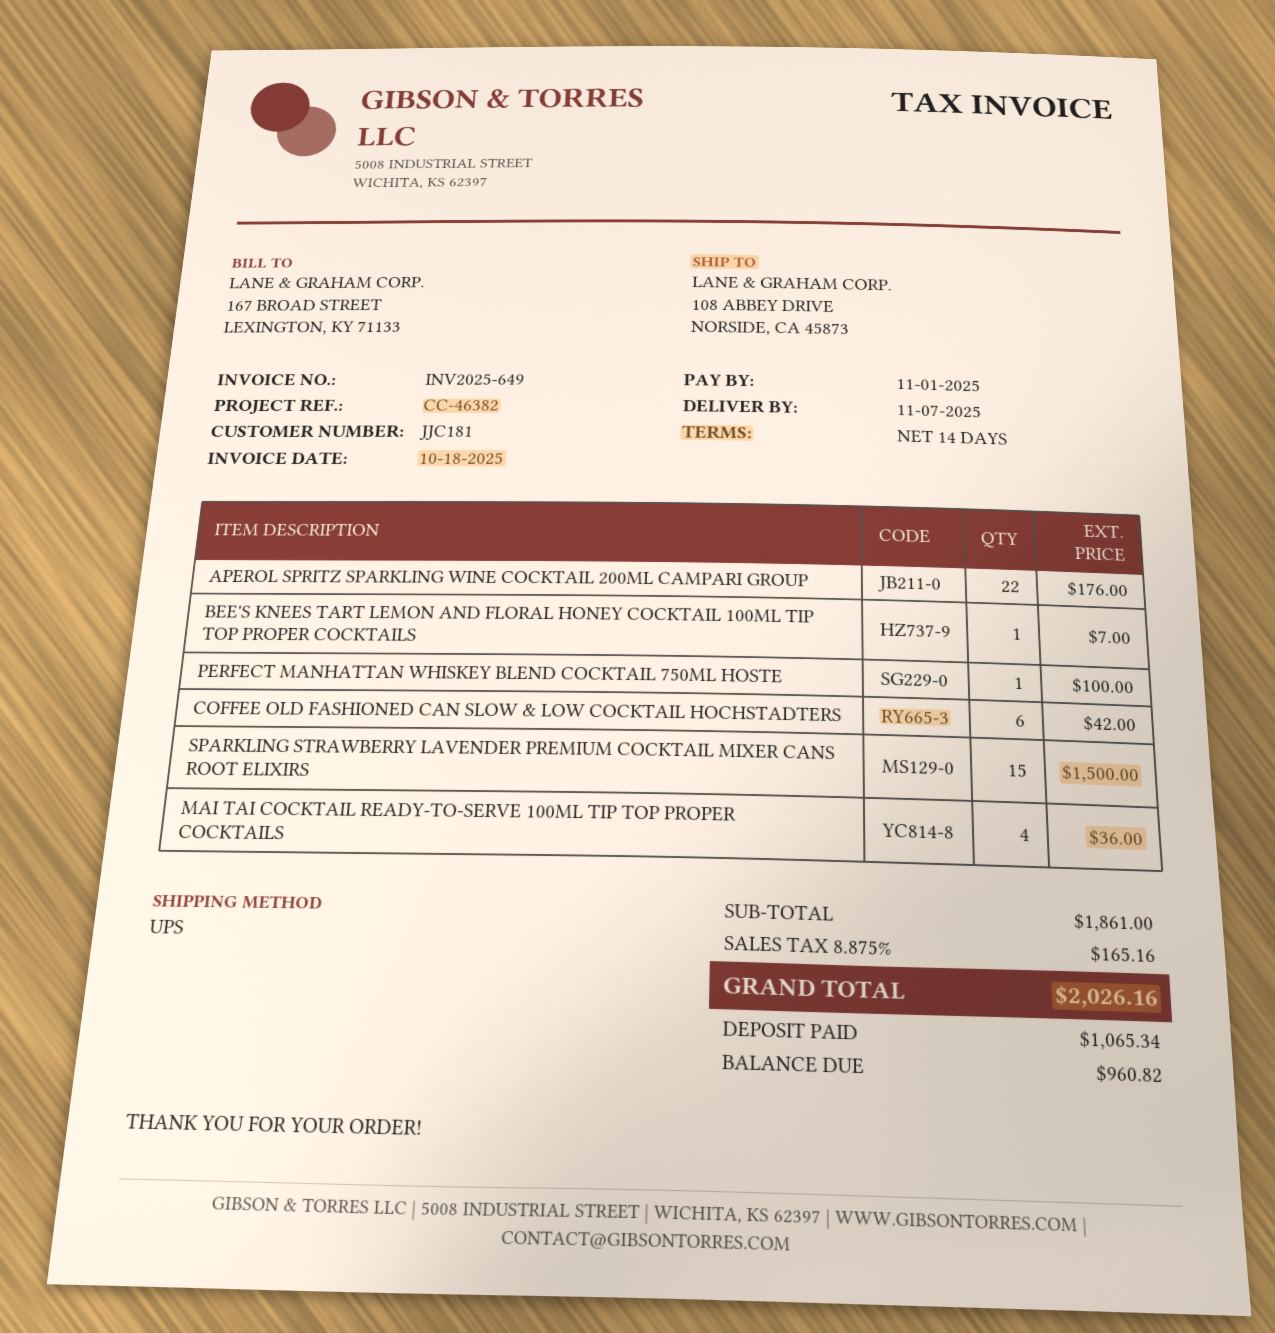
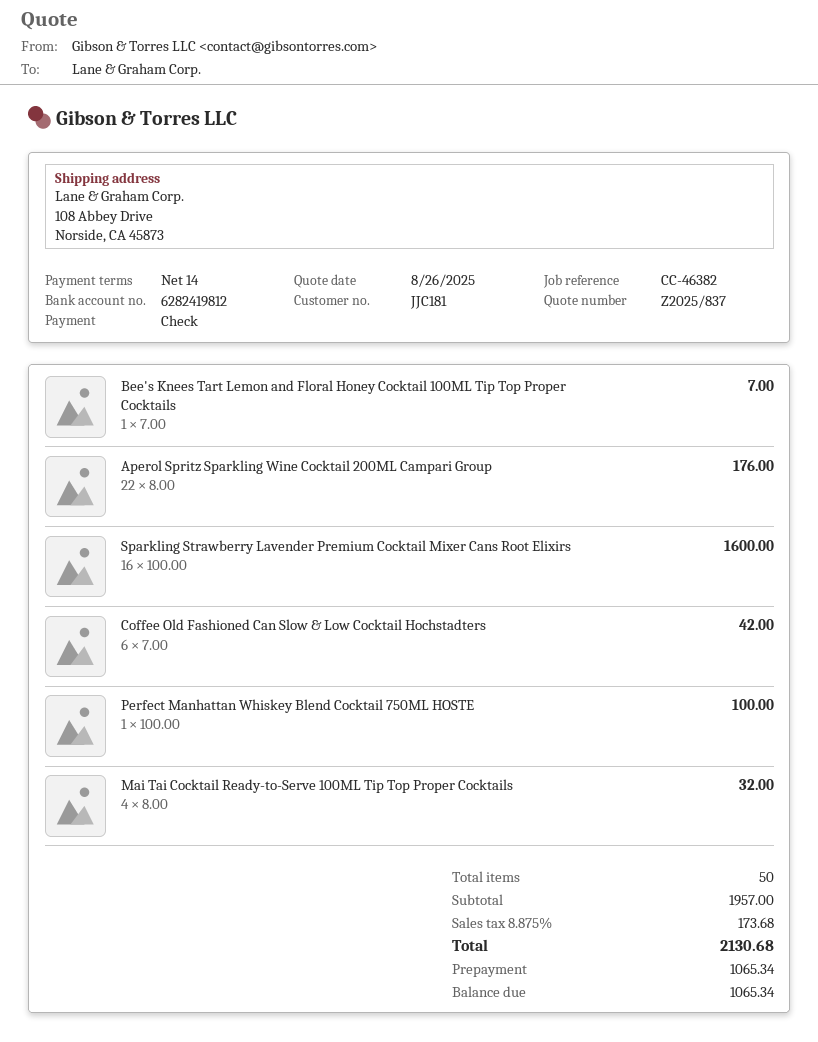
SPARKLING STRAWBERRY LAVENDER PREMIUM COCKTAIL MIXER CANS ROOT ELIXIRS: 15 for 1500.00 -> 16 for 1600.00
MAI TAI COCKTAIL READY-TO-SERVE 100ML TIP TOP PROPER COCKTAILS: 4 for 36.00 -> 4 for 32.00
subtotal: 1861.00 -> 1957.00
tax: 8.875% = 165.16 -> 8.875% = 173.68
total: 2026.16 -> 2130.68
balance: 960.82 -> 1065.34

